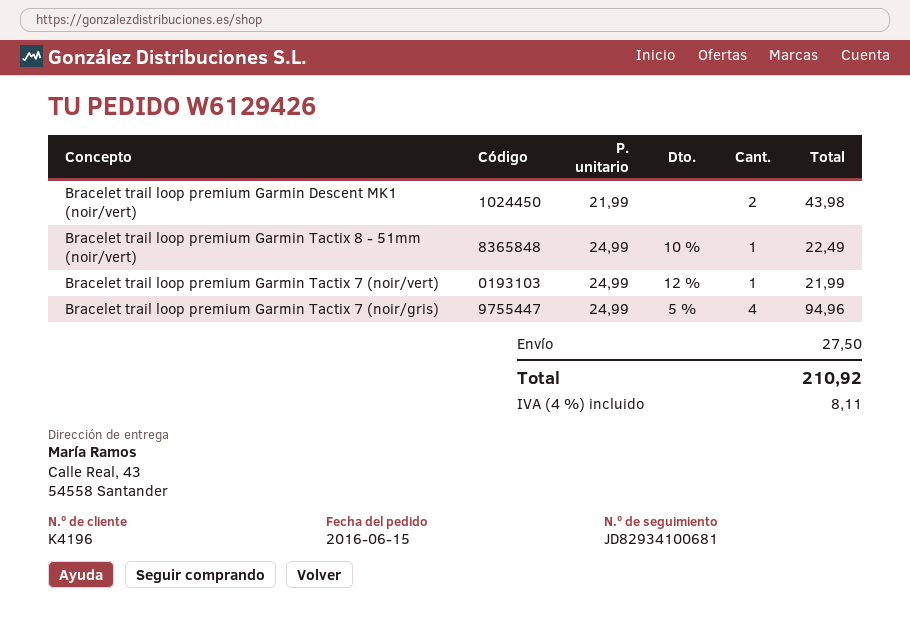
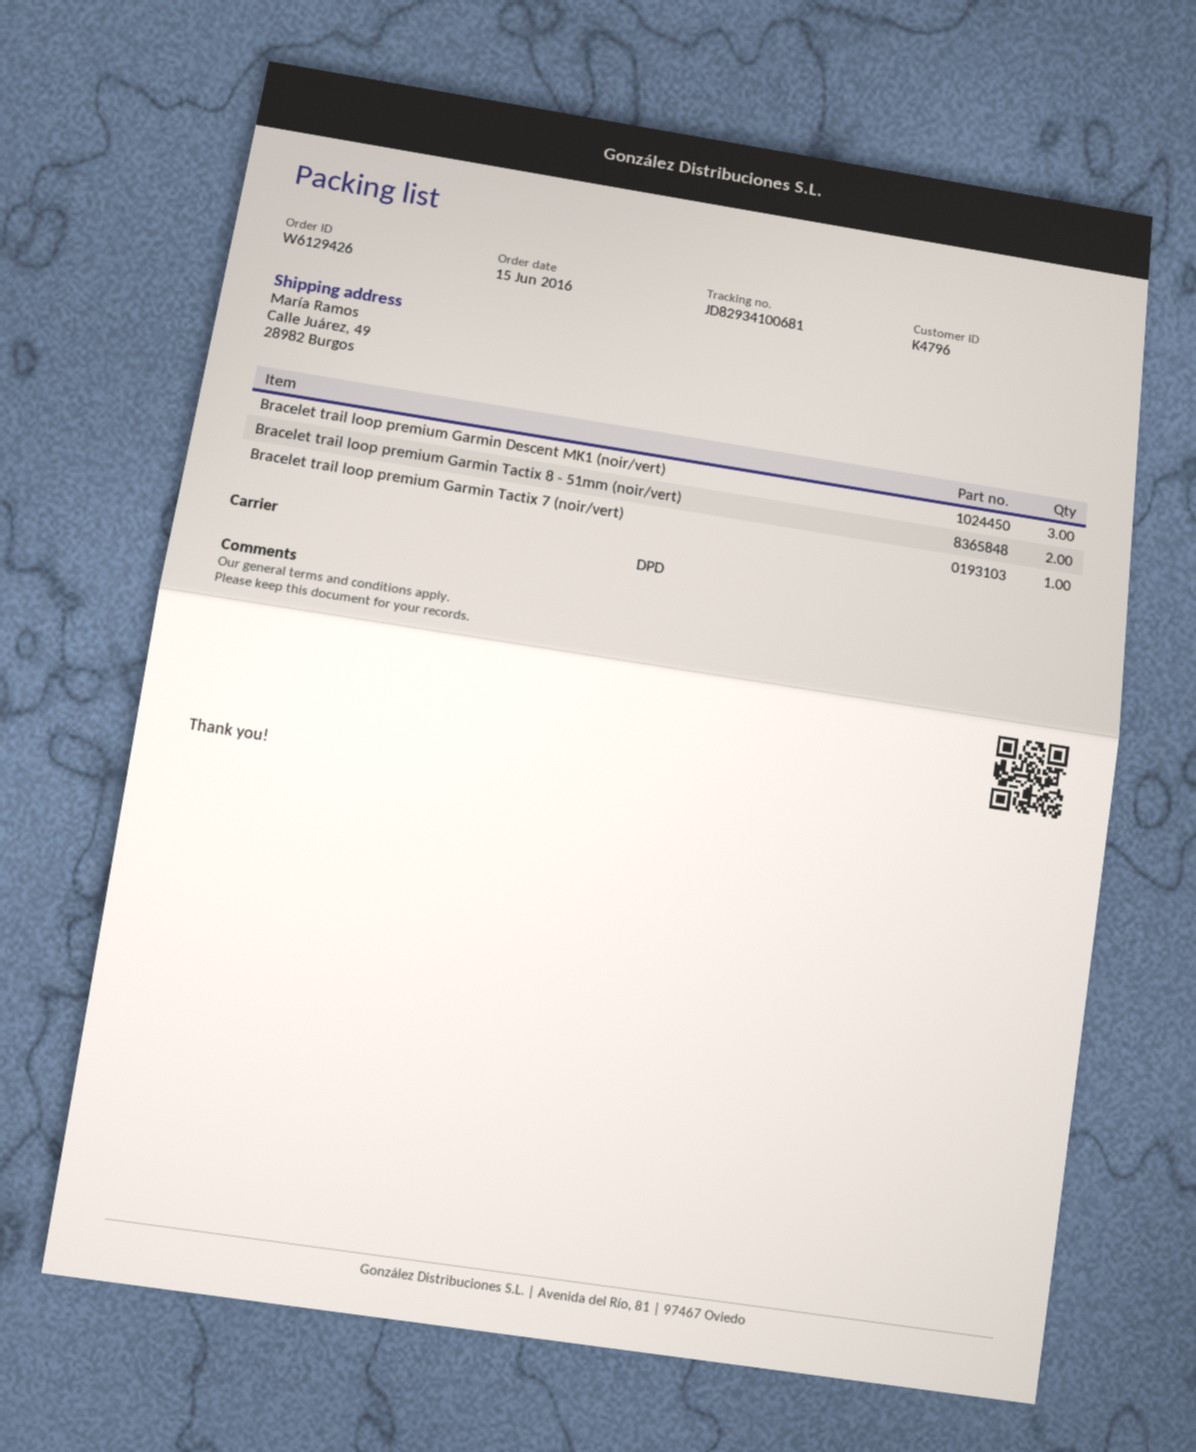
customer number: K4196 -> K4796
ship to: Calle Real, 43, 54558 Santander -> Calle Juárez, 49, 28982 Burgos
Bracelet trail loop premium Garmin Descent MK1 (noir/vert): 2 -> 3
Bracelet trail loop premium Garmin Tactix 8 - 51mm (noir/vert): 1 -> 2
Bracelet trail loop premium Garmin Tactix 7 (noir/gris): 4 -> none

